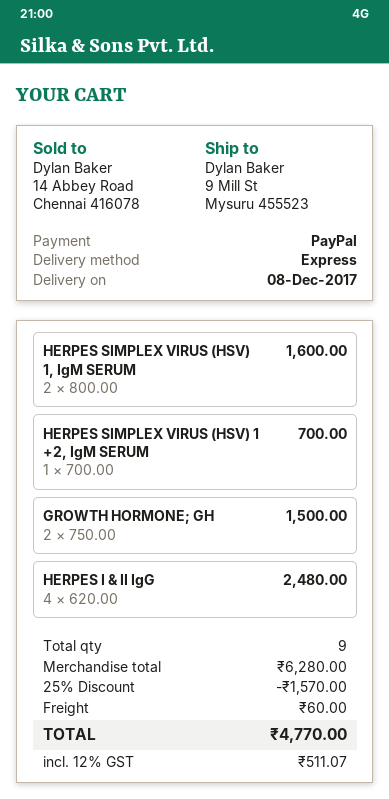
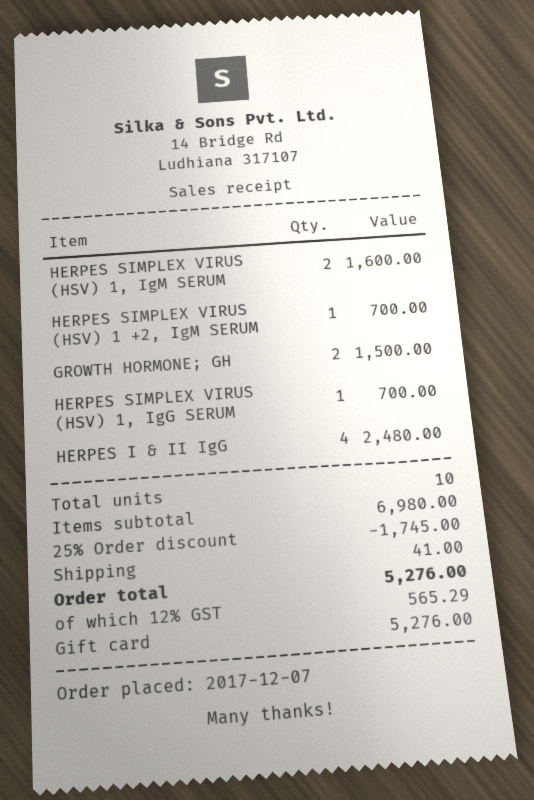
payment method: PayPal -> gift card
HERPES SIMPLEX VIRUS (HSV) 1, IgG SERUM: none -> 1 for 700.00
total quantity: 9 -> 10
subtotal: 6280.00 -> 6980.00
discount: 25% = 1570.00 -> 25% = 1745.00
shipping: 60.00 -> 41.00
tax: 12% = 511.07 -> 12% = 565.29
total: 4770.00 -> 5276.00

